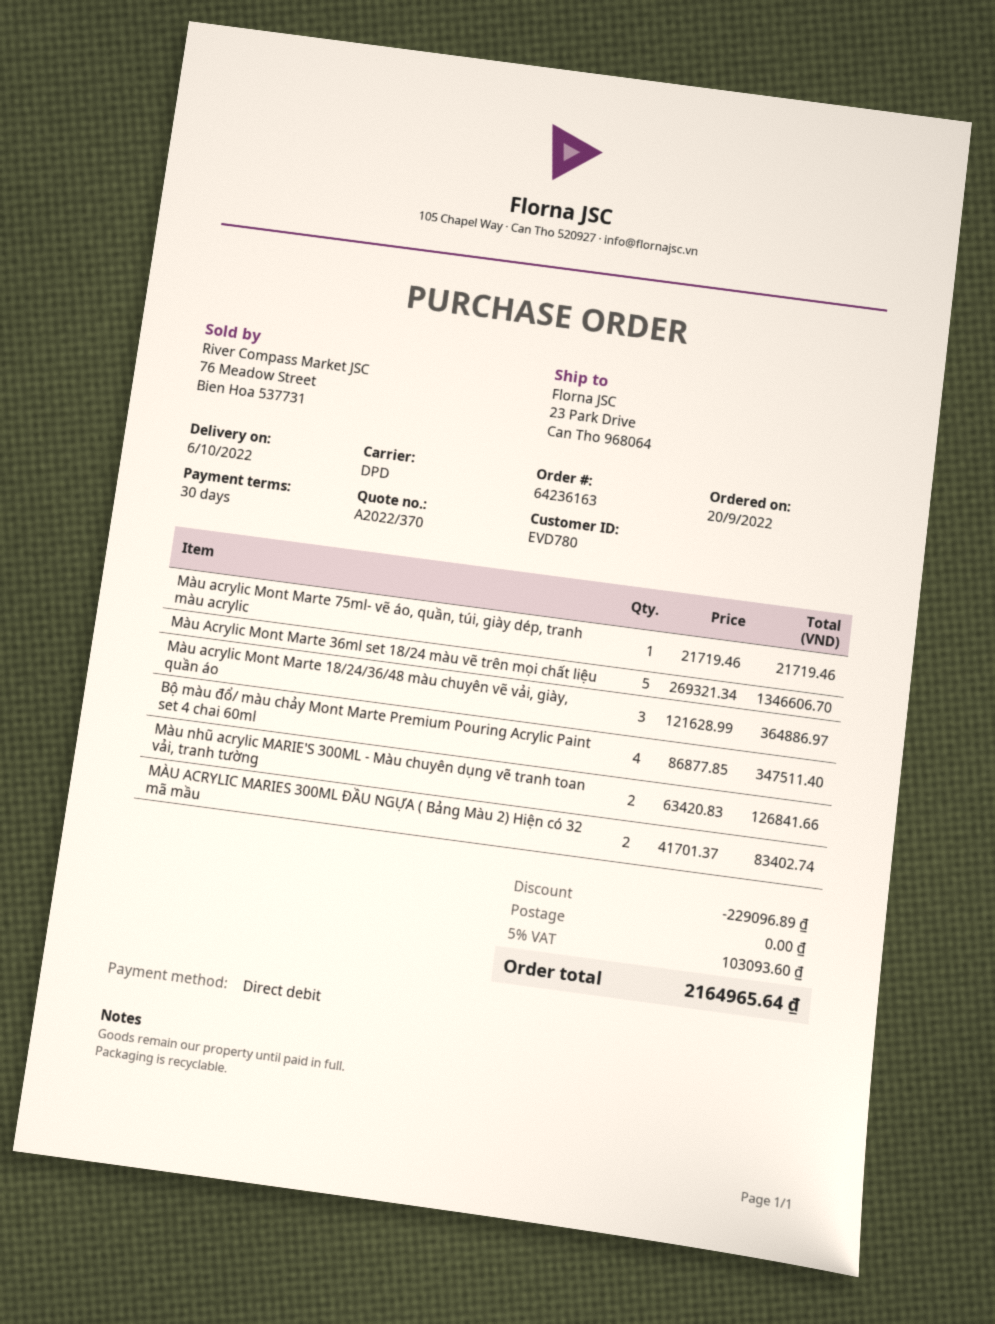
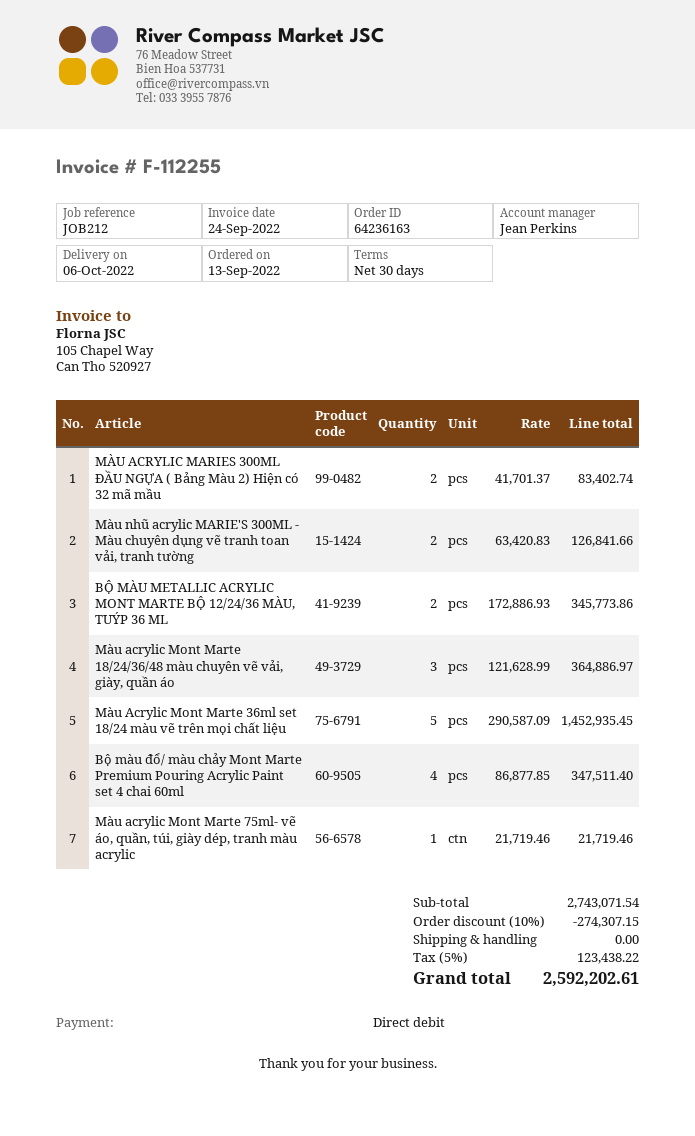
order date: 2022-09-20 -> 2022-09-13
Màu Acrylic Mont Marte 36ml set 18/24 màu vẽ trên mọi chất liệu: 5 x 269321.34 = 1346606.70 -> 5 x 290587.09 = 1452935.45
BỘ MÀU METALLIC ACRYLIC MONT MARTE BỘ 12/24/36 MÀU, TUÝP 36 ML: none -> 2 x 172886.93 = 345773.86
discount: 229096.89 -> 274307.15
tax: 5% = 103093.60 -> 5% = 123438.22
total: 2164965.64 -> 2592202.61

